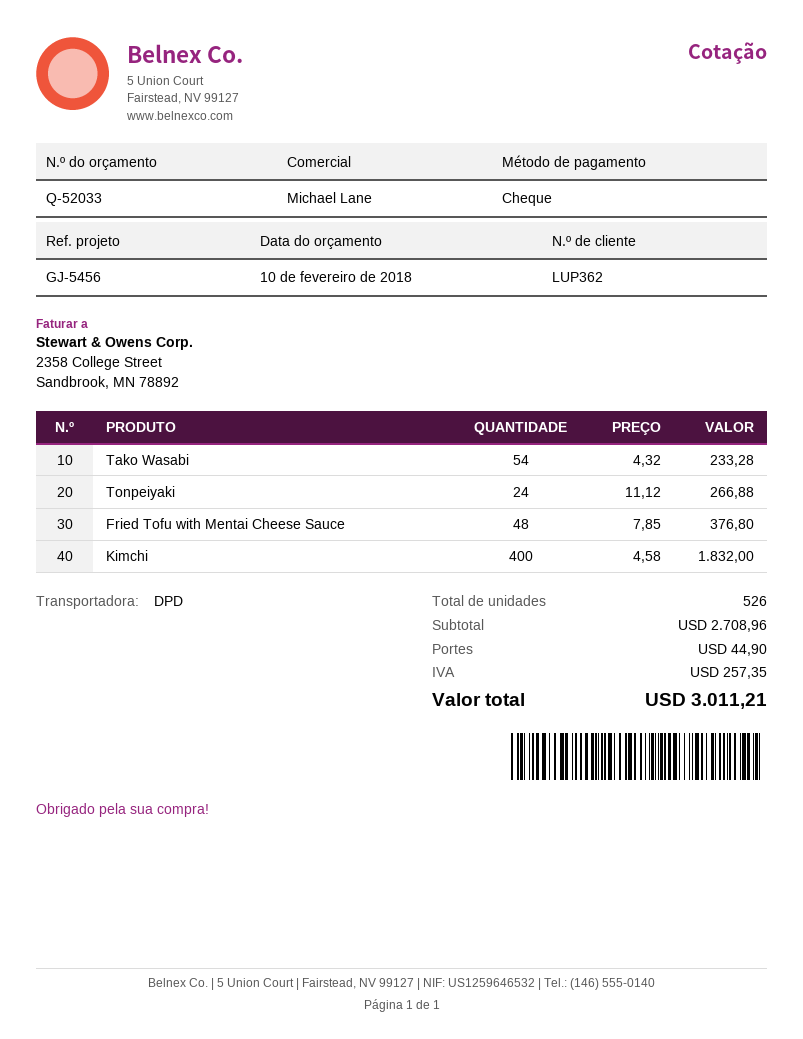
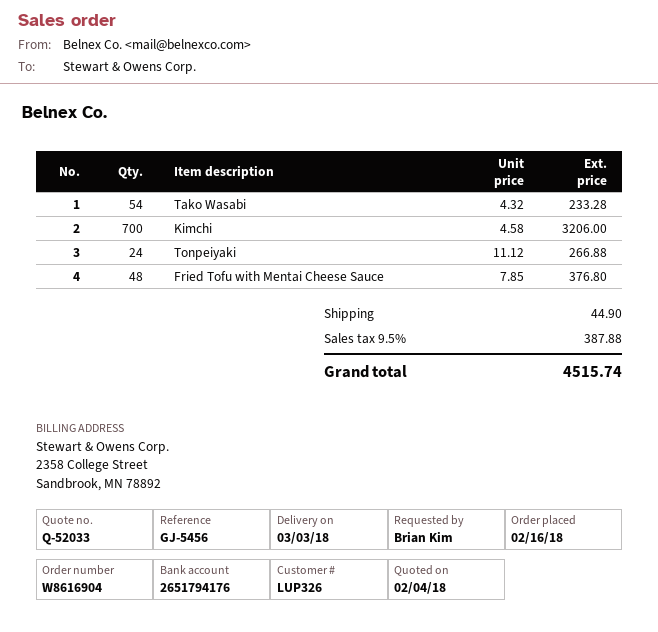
quote date: 2018-02-10 -> 2018-02-04
customer number: LUP362 -> LUP326
Kimchi: 400 x 4.58 = 1832.00 -> 700 x 4.58 = 3206.00
tax: 257.35 -> 387.88
total: 3011.21 -> 4515.74

